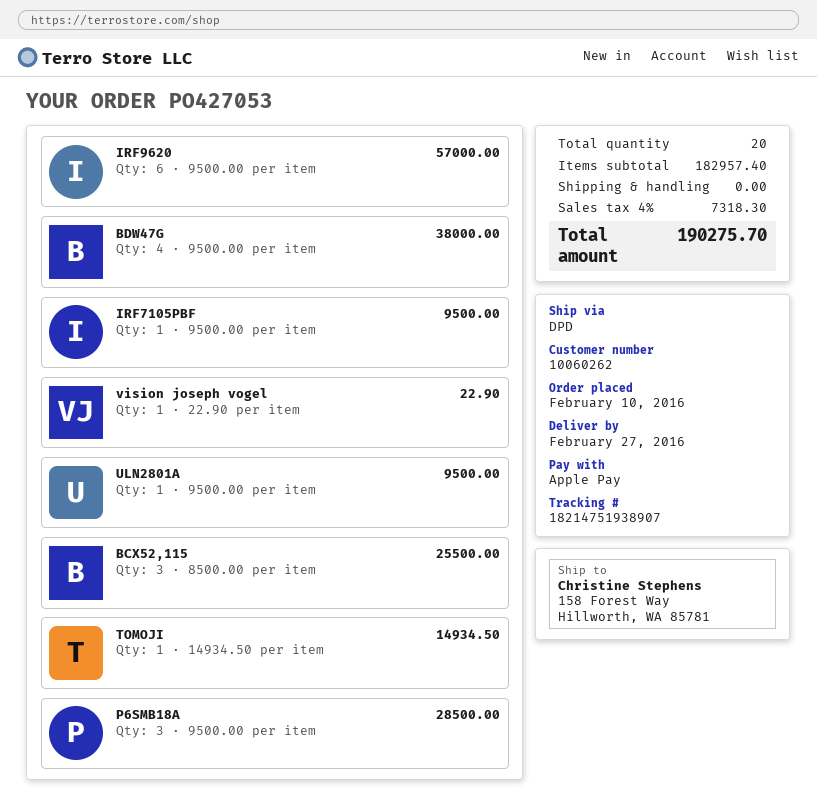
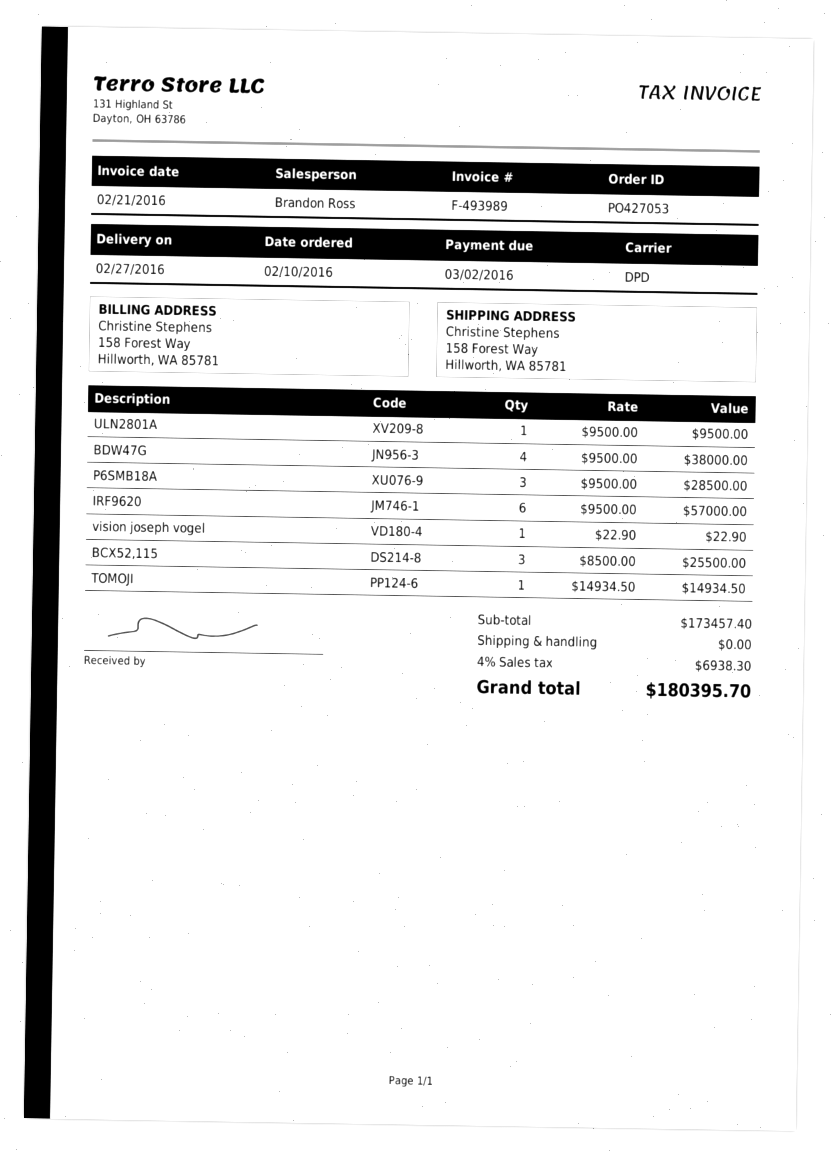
IRF7105PBF: 1 x 9500.00 = 9500.00 -> none
subtotal: 182957.40 -> 173457.40
tax: 4% = 7318.30 -> 4% = 6938.30
total: 190275.70 -> 180395.70

